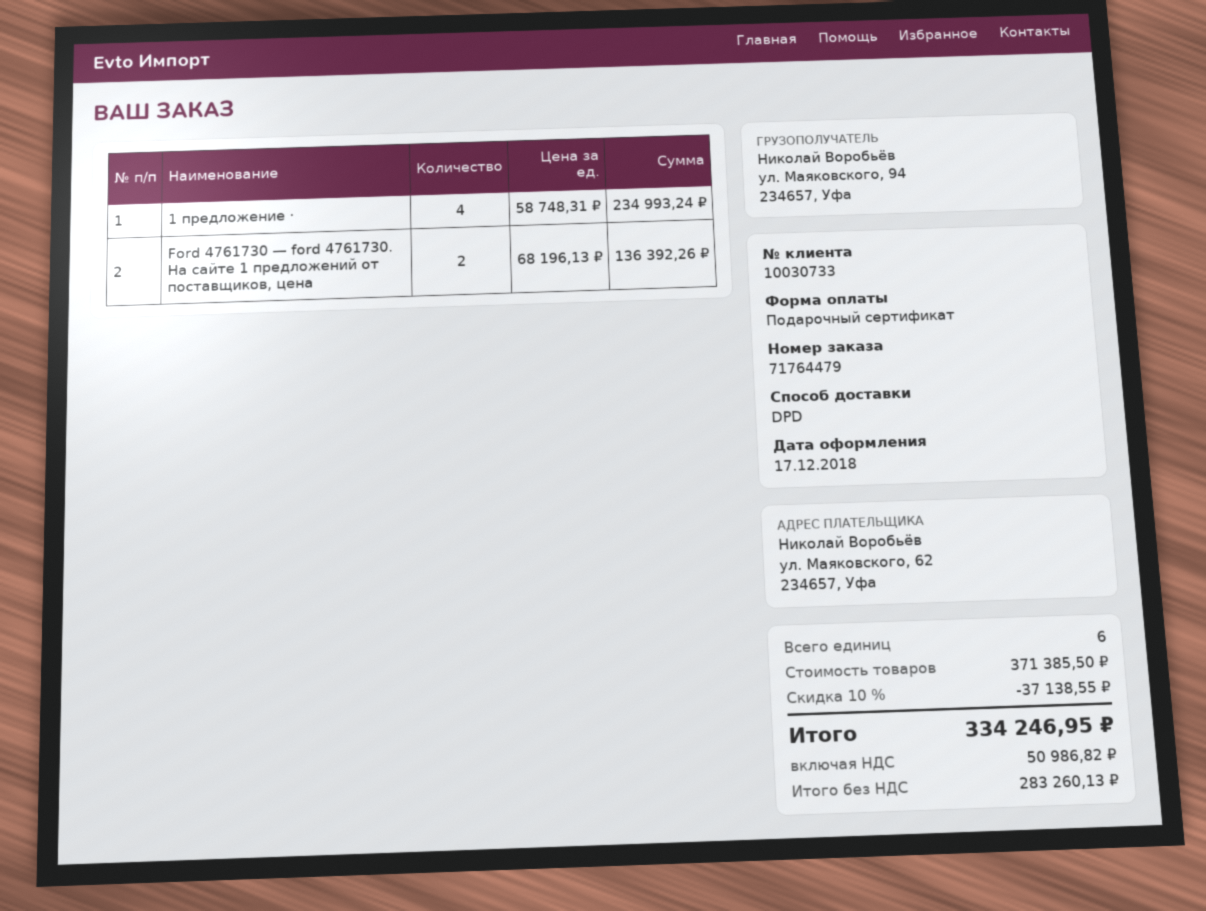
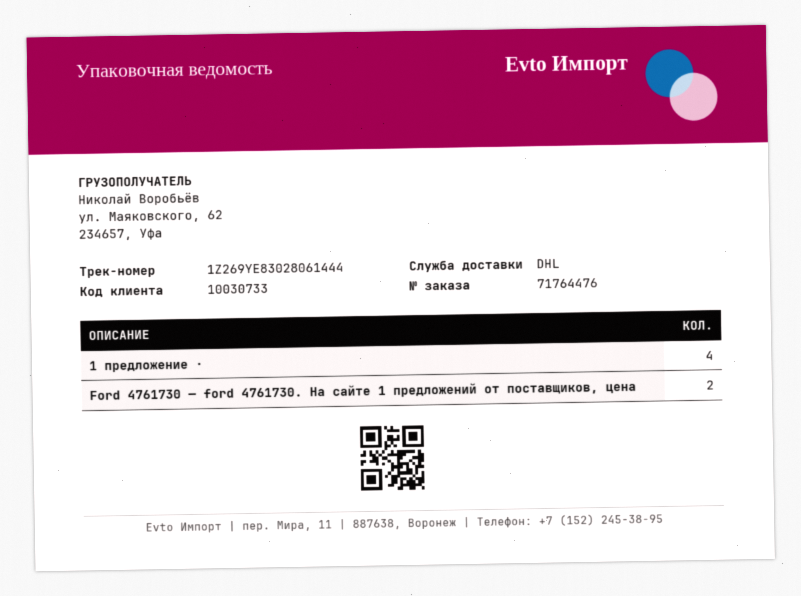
order number: 71764479 -> 71764476
shipping method: DPD -> DHL
ship to: ул. Маяковского, 94, 234657, Уфа -> ул. Маяковского, 62, 234657, Уфа

